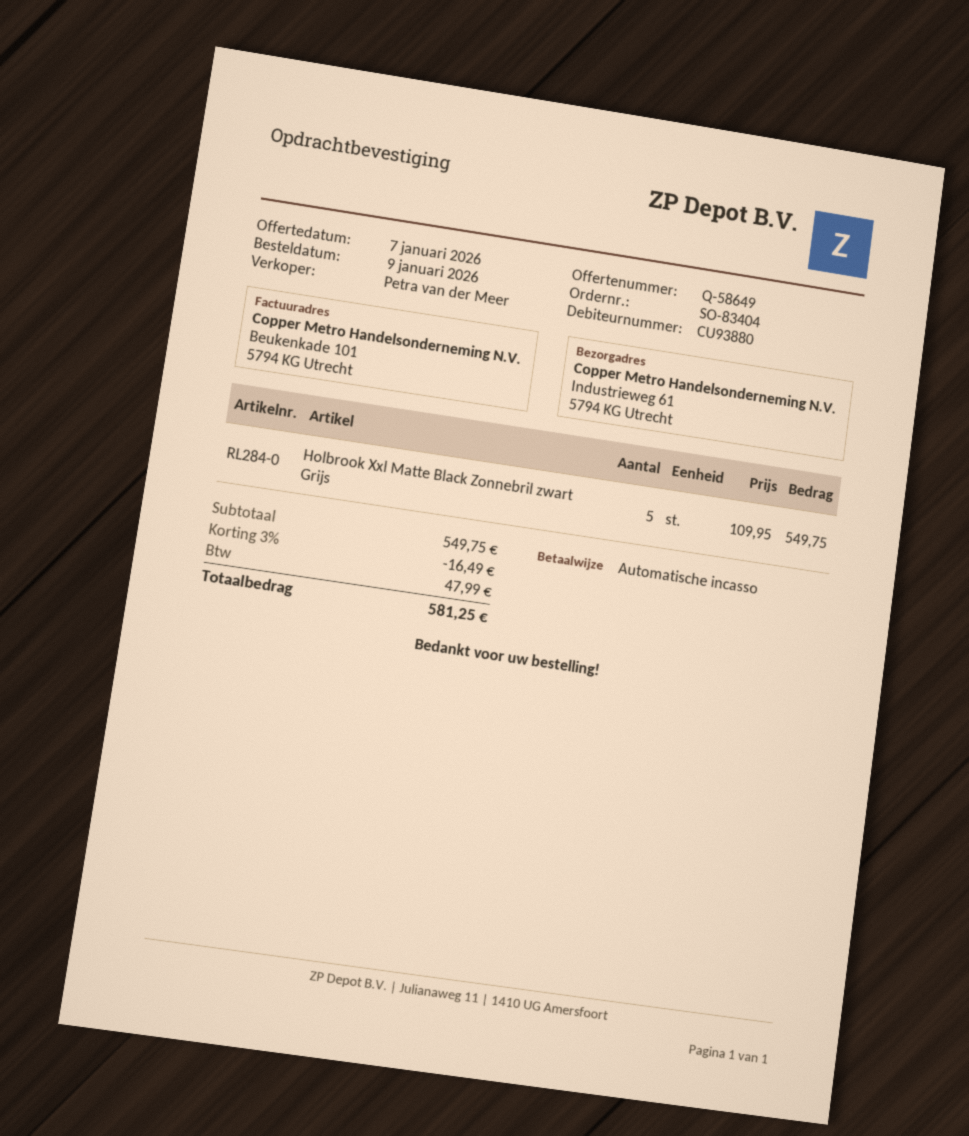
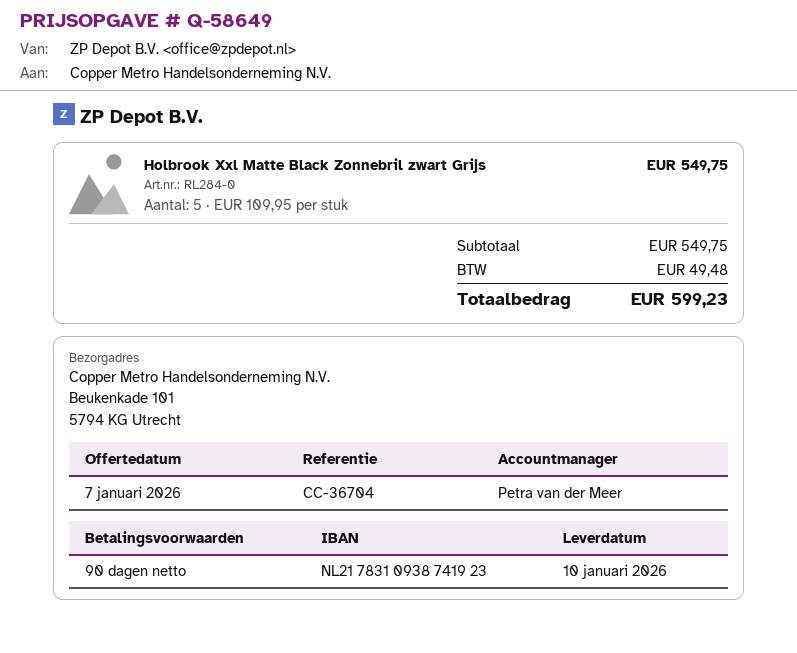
ship to: Industrieweg 61, 5794 KG Utrecht -> Beukenkade 101, 5794 KG Utrecht
discount: 3% = 16.49 -> none
tax: 47.99 -> 49.48
total: 581.25 -> 599.23

